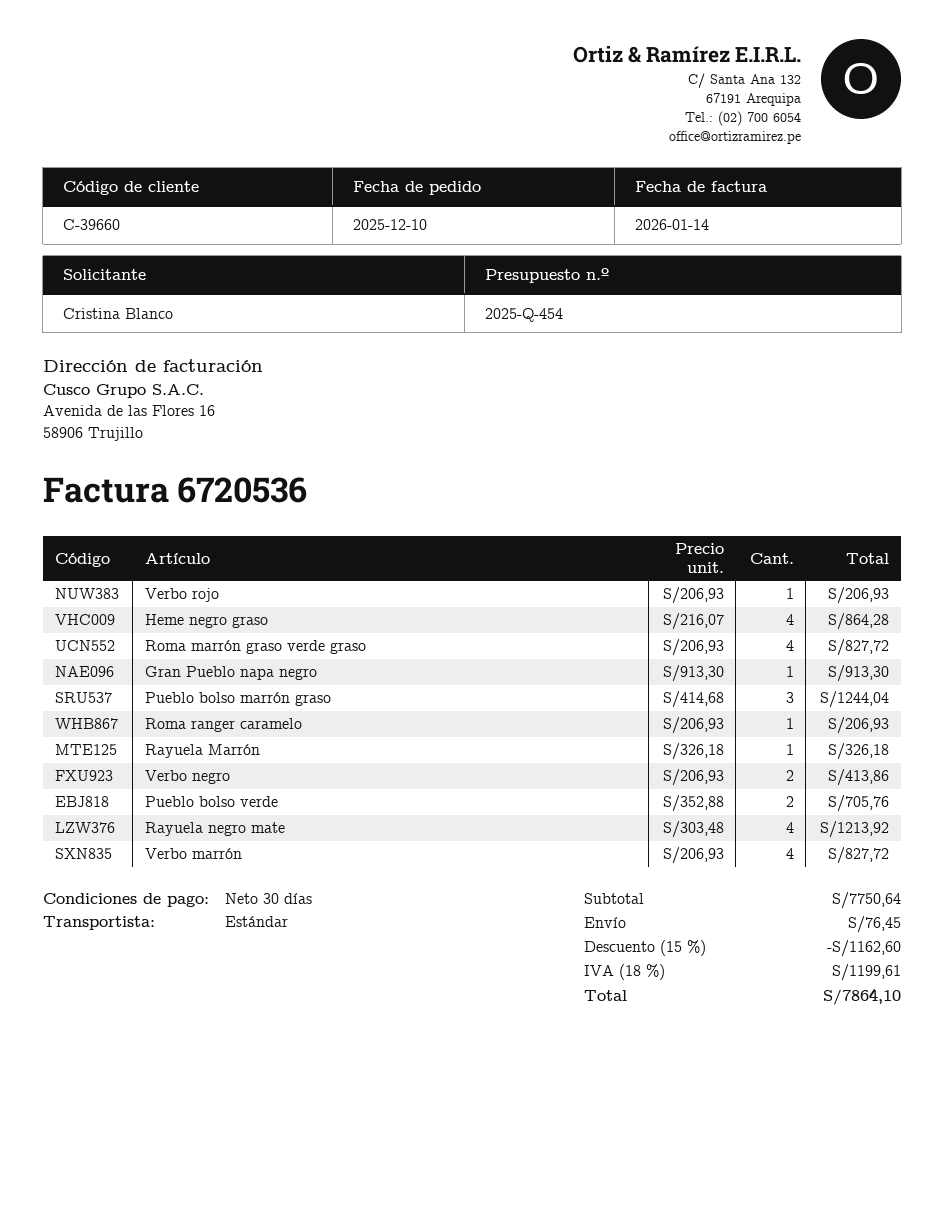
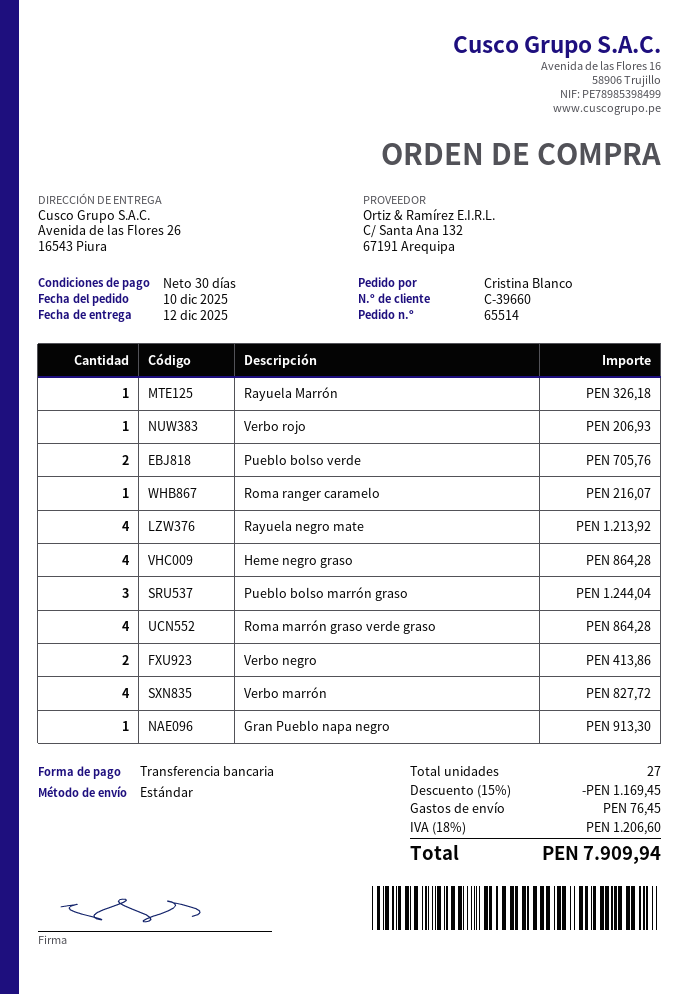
Roma marrón graso verde graso: 4 for 827.72 -> 4 for 864.28
Roma ranger caramelo: 1 for 206.93 -> 1 for 216.07
discount: 15% = 1162.60 -> 15% = 1169.45
tax: 18% = 1199.61 -> 18% = 1206.60
total: 7864.10 -> 7909.94

